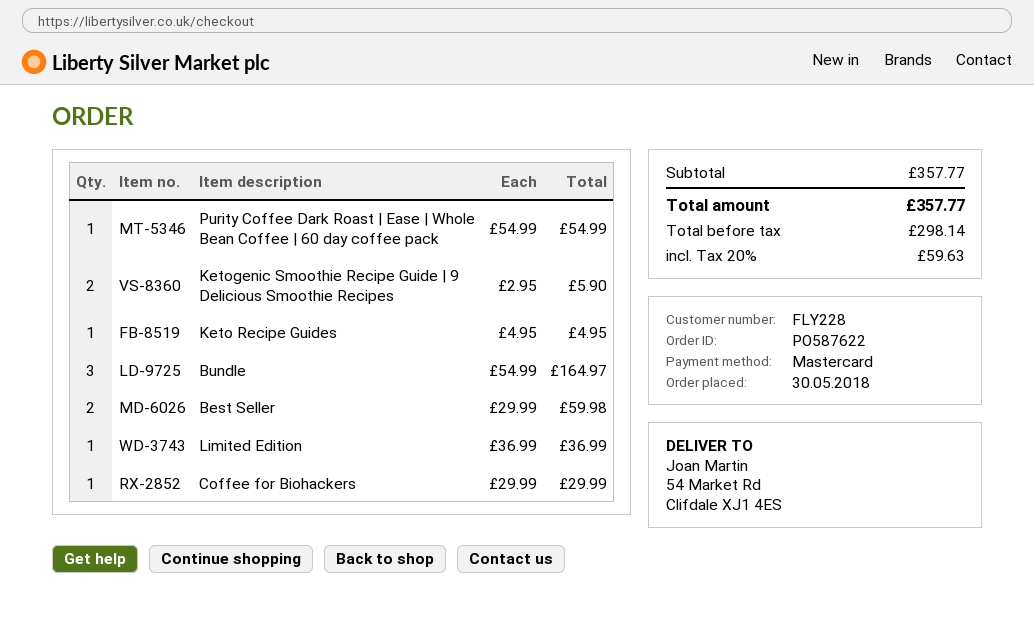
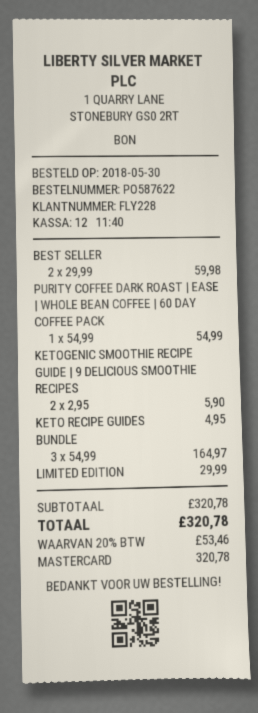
Limited Edition: 1 x 36.99 = 36.99 -> 1 x 29.99 = 29.99
Coffee for Biohackers: 1 x 29.99 = 29.99 -> none
subtotal: 357.77 -> 320.78
tax: 20% = 59.63 -> 20% = 53.46
total: 357.77 -> 320.78

